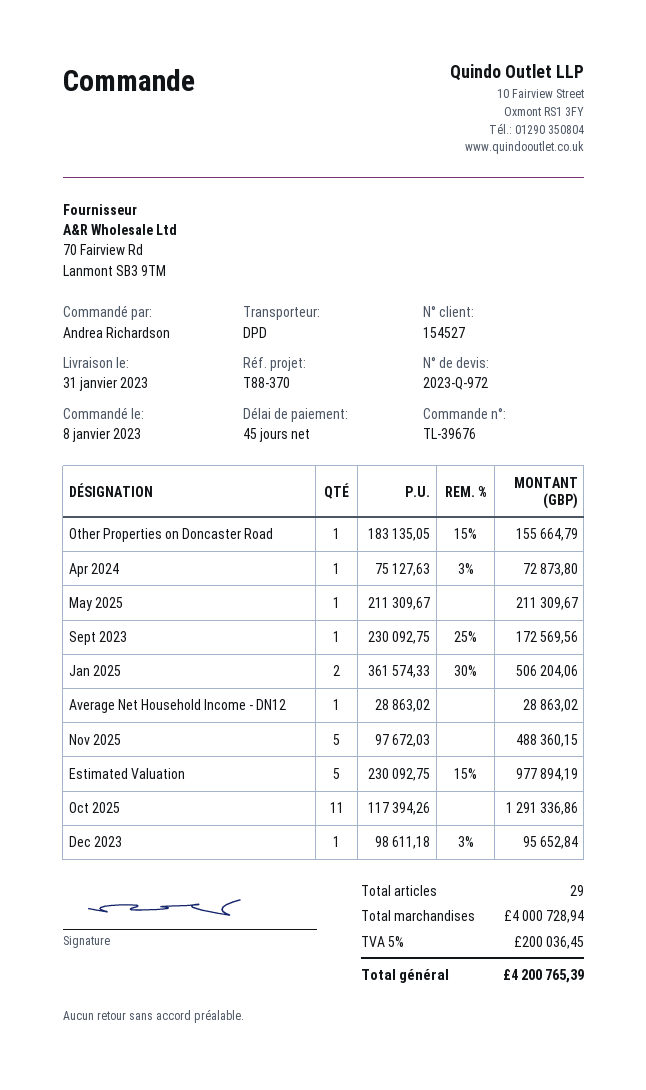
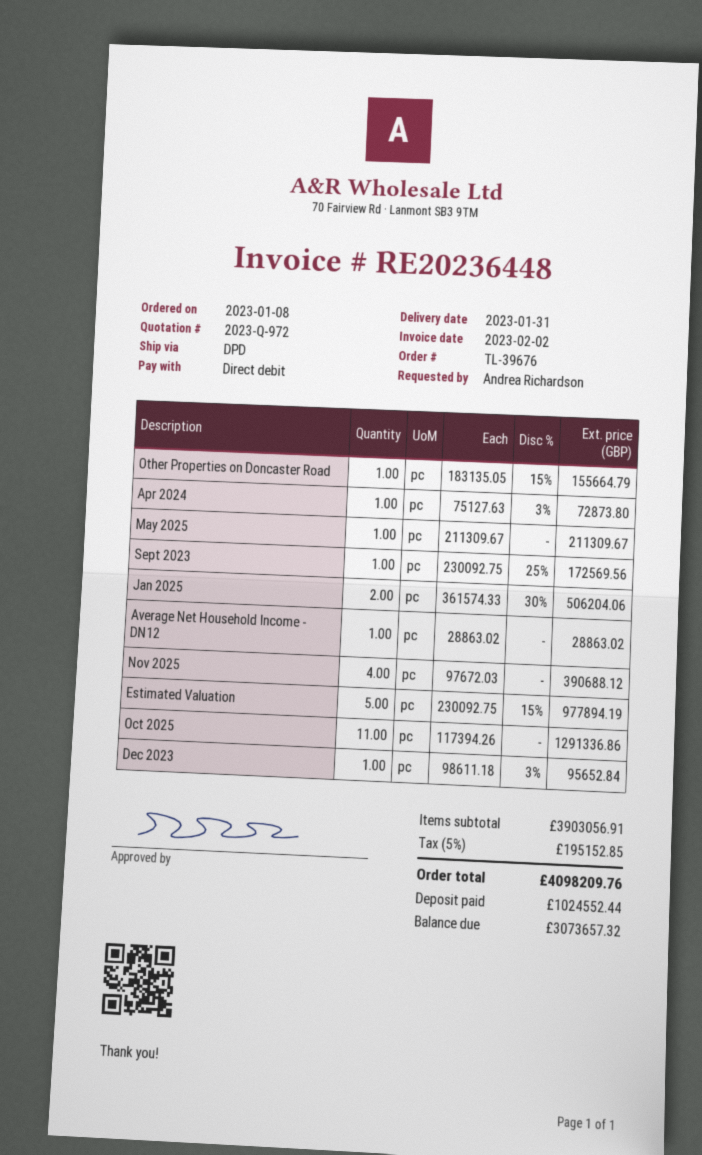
Nov 2025: 5 x 97672.03 = 488360.15 -> 4 x 97672.03 = 390688.12
subtotal: 4000728.94 -> 3903056.91
tax: 5% = 200036.45 -> 5% = 195152.85
total: 4200765.39 -> 4098209.76

